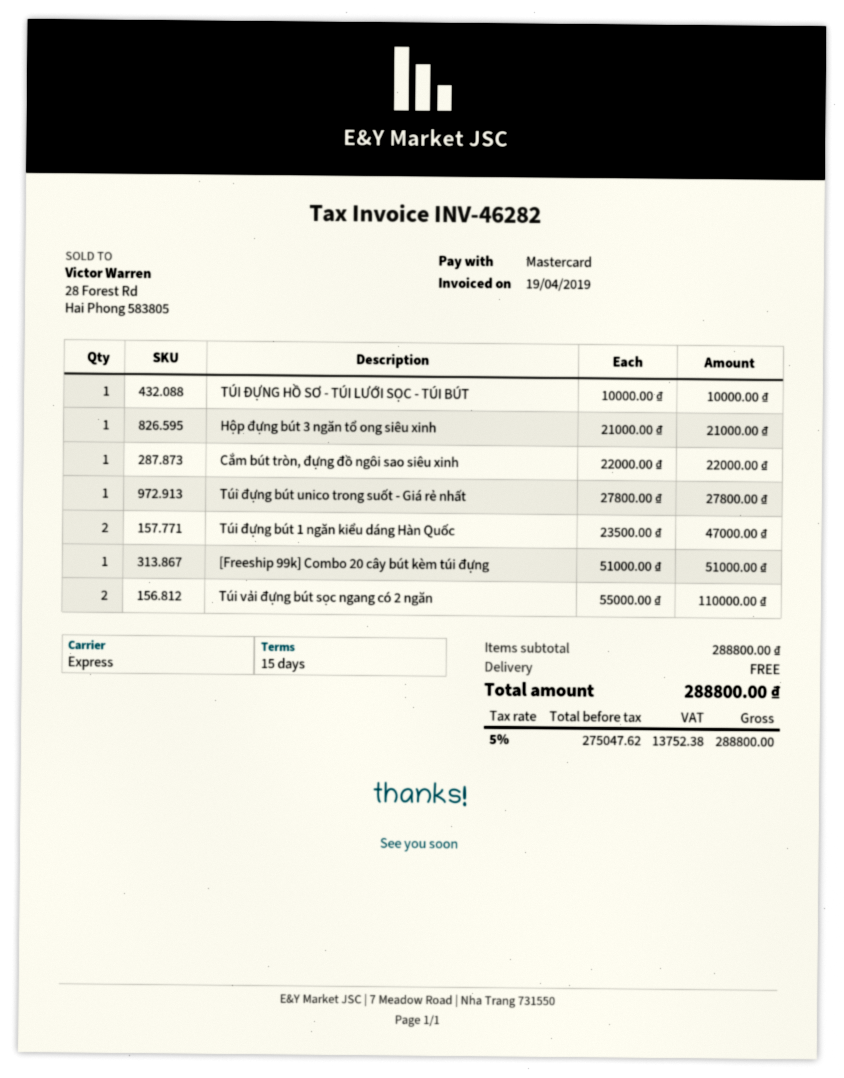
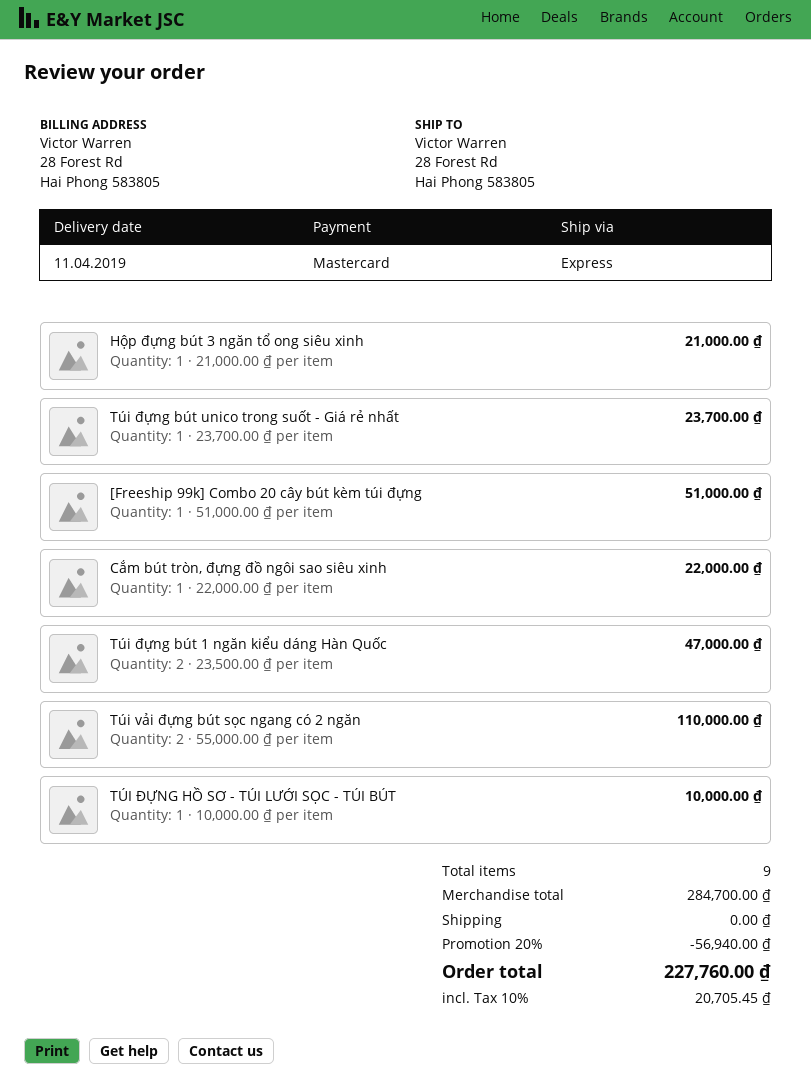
Túi đựng bút unico trong suốt - Giá rẻ nhất: 1 x 27800.00 = 27800.00 -> 1 x 23700.00 = 23700.00
subtotal: 288800.00 -> 284700.00
discount: none -> 20% = 56940.00
tax: 5% = 13752.38 -> 10% = 20705.45
total: 288800.00 -> 227760.00

